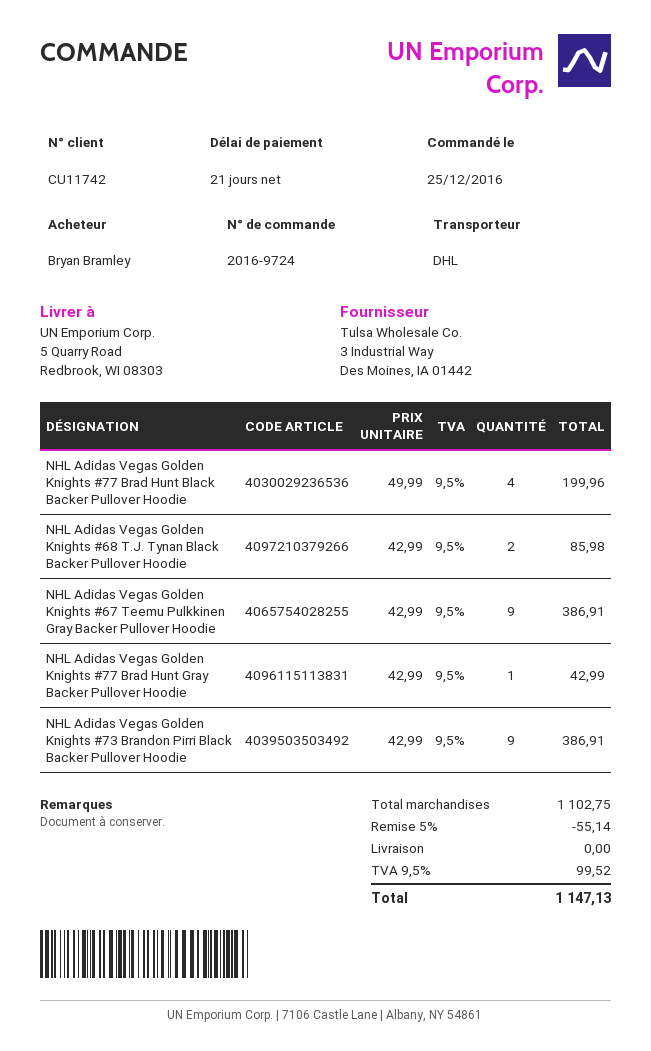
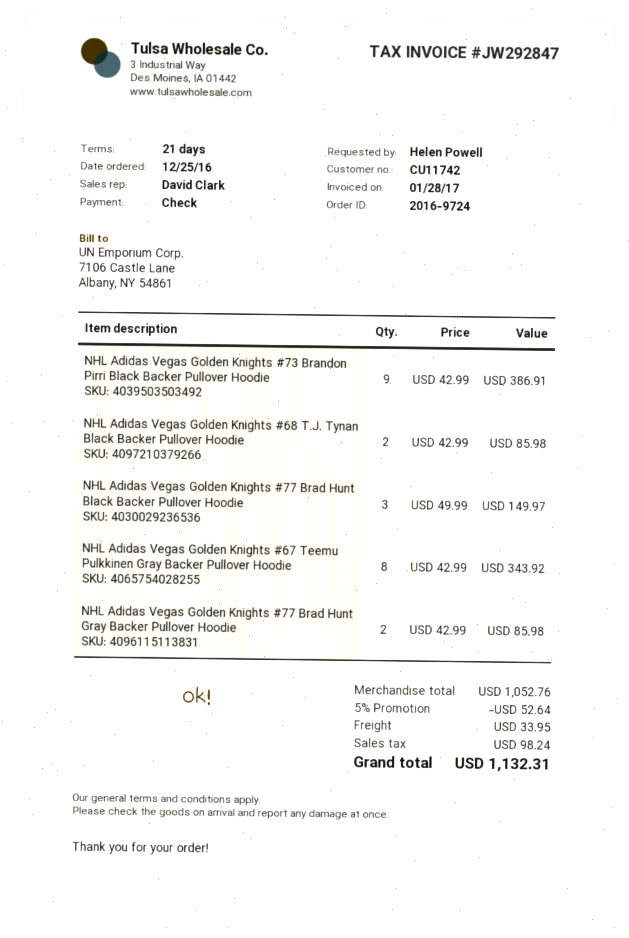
ordered by: Bryan Bramley -> Helen Powell
NHL Adidas Vegas Golden Knights #77 Brad Hunt Black Backer Pullover Hoodie: 4 x 49.99 = 199.96 -> 3 x 49.99 = 149.97
NHL Adidas Vegas Golden Knights #67 Teemu Pulkkinen Gray Backer Pullover Hoodie: 9 x 42.99 = 386.91 -> 8 x 42.99 = 343.92
NHL Adidas Vegas Golden Knights #77 Brad Hunt Gray Backer Pullover Hoodie: 1 x 42.99 = 42.99 -> 2 x 42.99 = 85.98
subtotal: 1102.75 -> 1052.76
discount: 5% = 55.14 -> 5% = 52.64
shipping: 0.00 -> 33.95
tax: 99.52 -> 98.24
total: 1147.13 -> 1132.31

